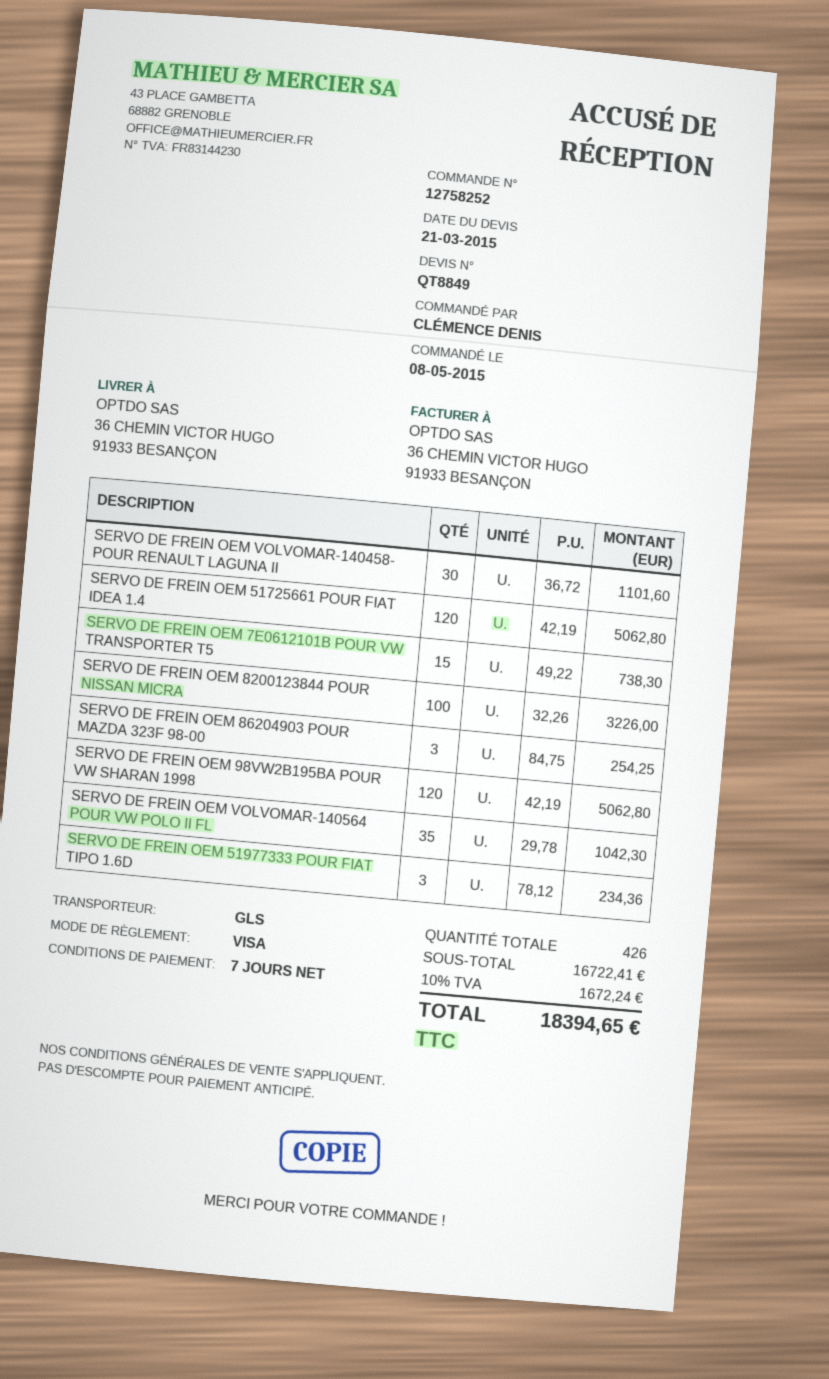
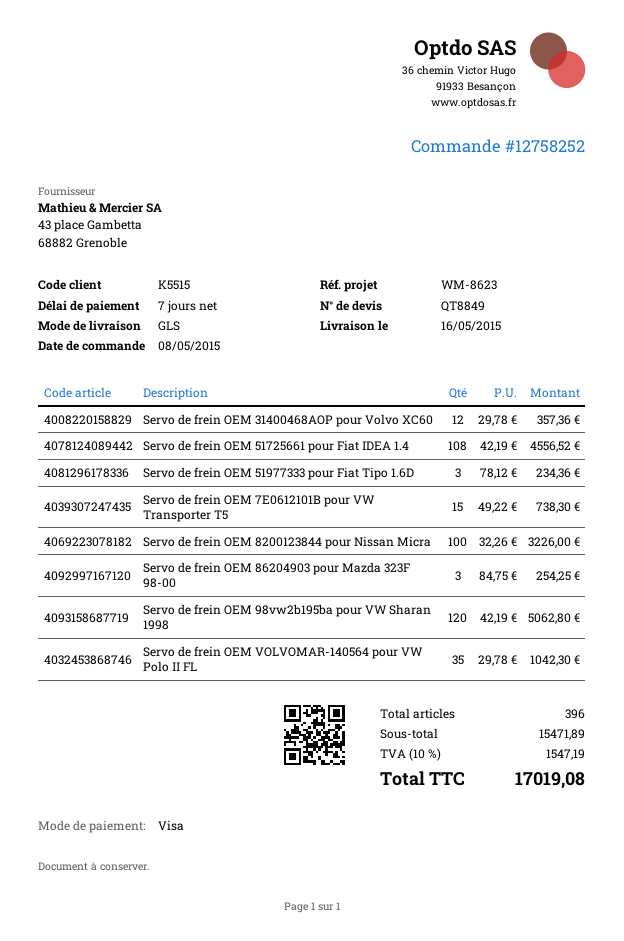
SERVO DE FREIN OEM VOLVOMAR-140458- POUR RENAULT LAGUNA II: 30 x 36.72 = 1101.60 -> none
SERVO DE FREIN OEM 51725661 POUR FIAT IDEA 1.4: 120 x 42.19 = 5062.80 -> 108 x 42.19 = 4556.52
Servo de frein OEM 31400468AOP pour Volvo XC60: none -> 12 x 29.78 = 357.36
total quantity: 426 -> 396
subtotal: 16722.41 -> 15471.89
tax: 10% = 1672.24 -> 10% = 1547.19
total: 18394.65 -> 17019.08

